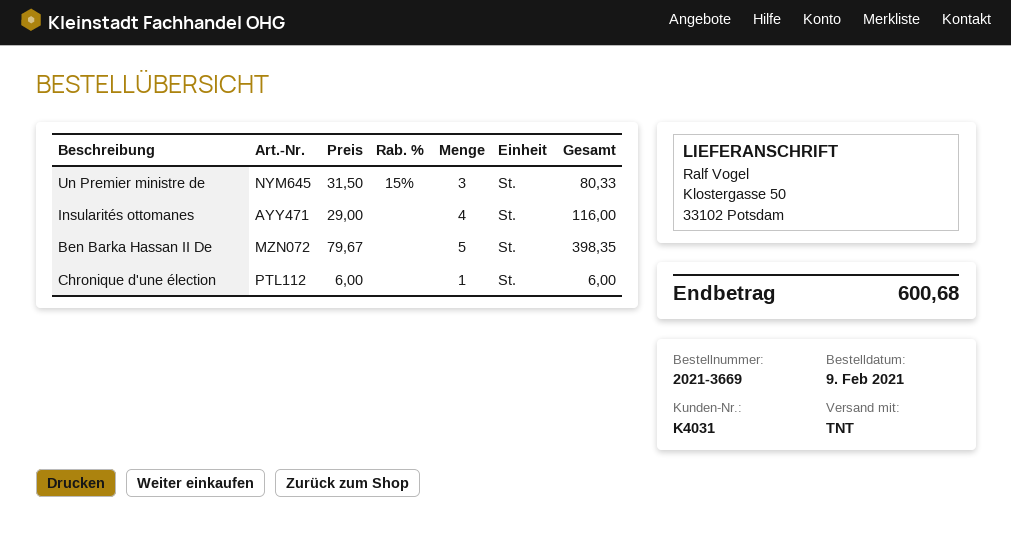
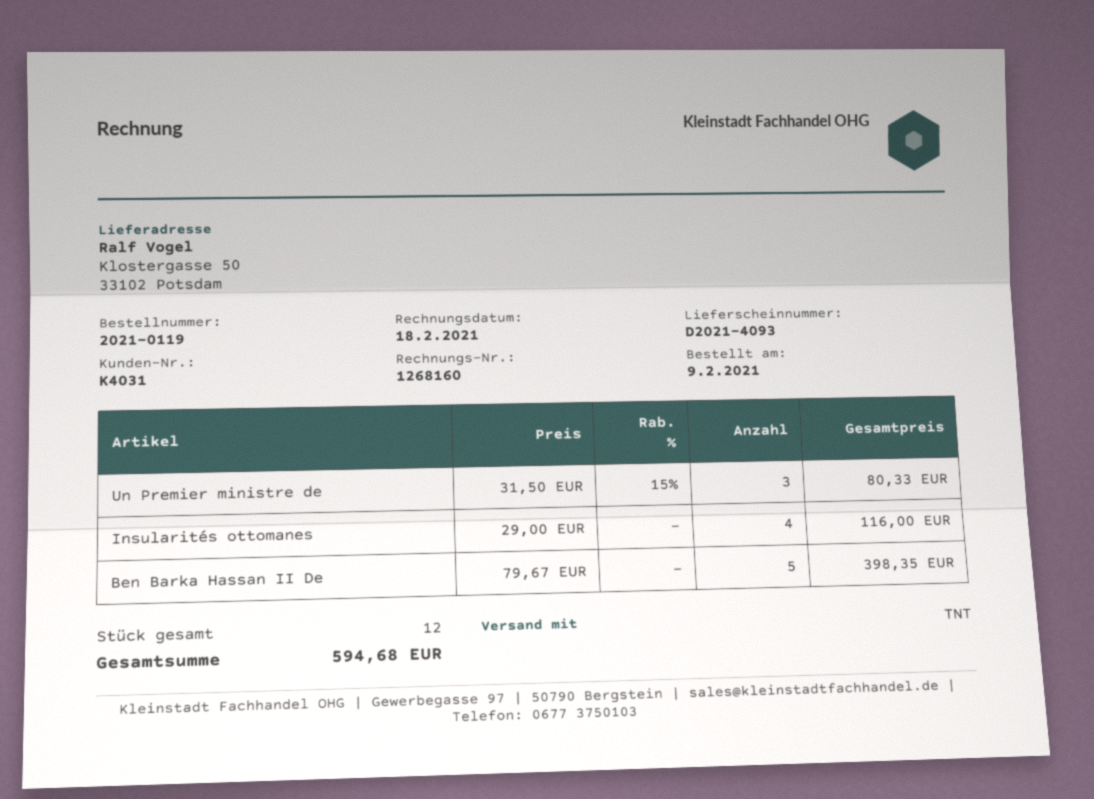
order number: 2021-3669 -> 2021-0119
Chronique d'une élection: 1 x 6.00 = 6.00 -> none
total: 600.68 -> 594.68

